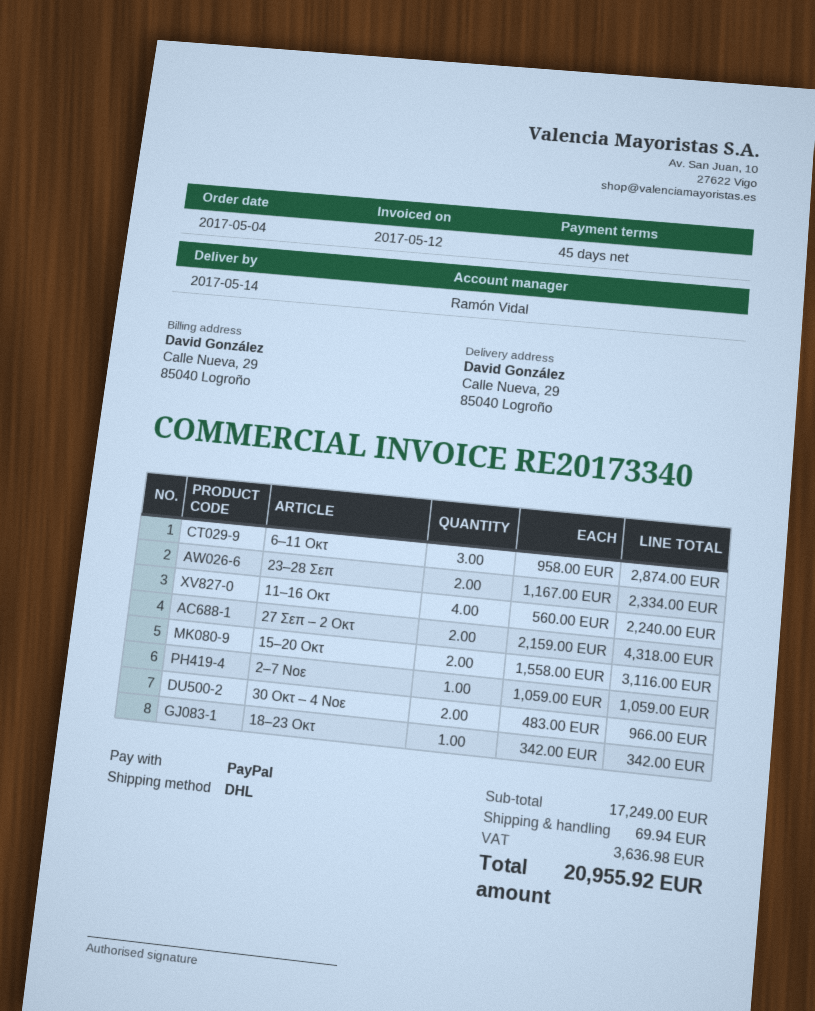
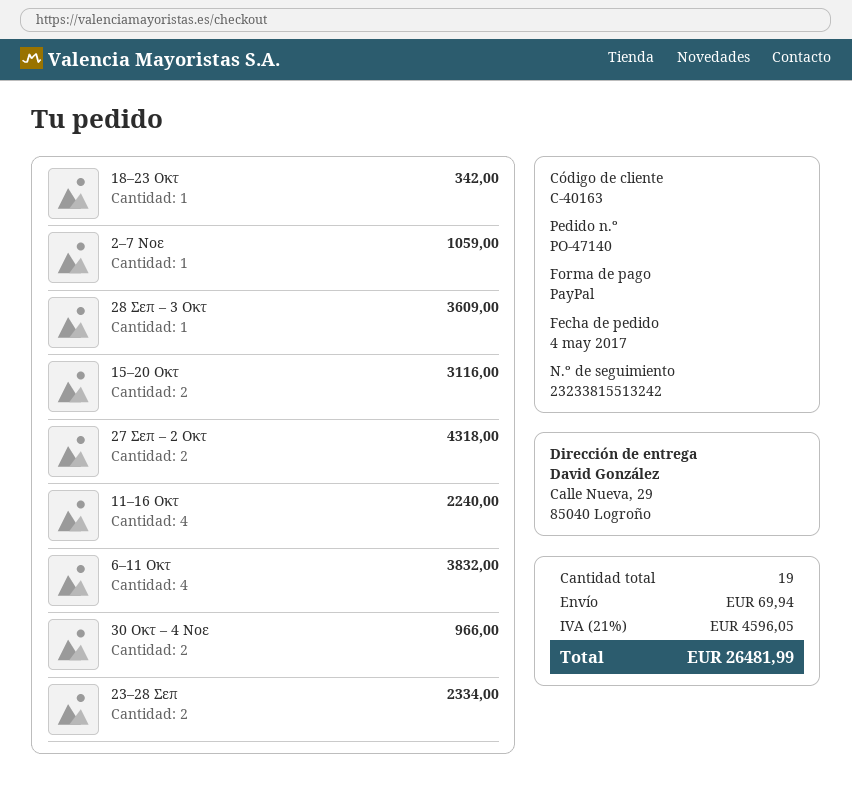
6–11 Οκτ: 3 for 2874.00 -> 4 for 3832.00
28 Σεπ – 3 Οκτ: none -> 1 for 3609.00
tax: 3636.98 -> 4596.05
total: 20955.92 -> 26481.99

